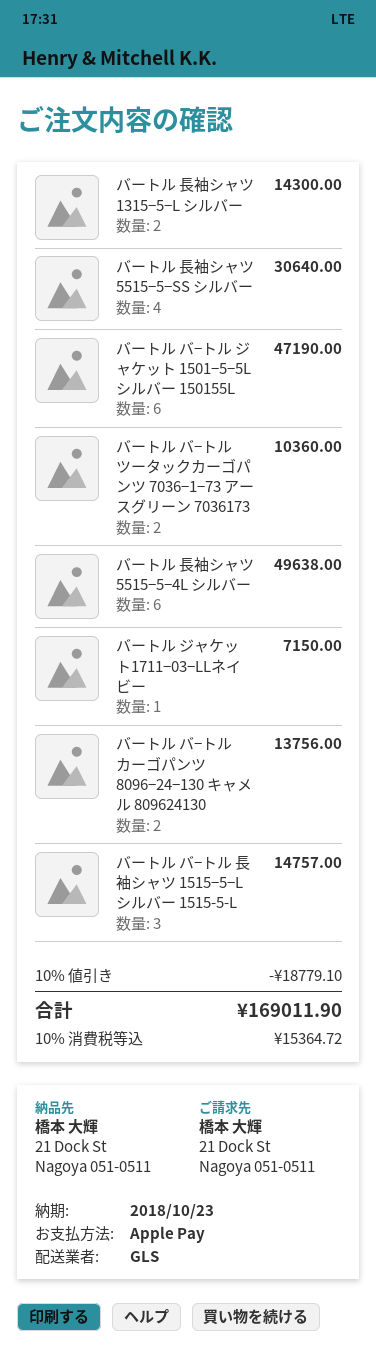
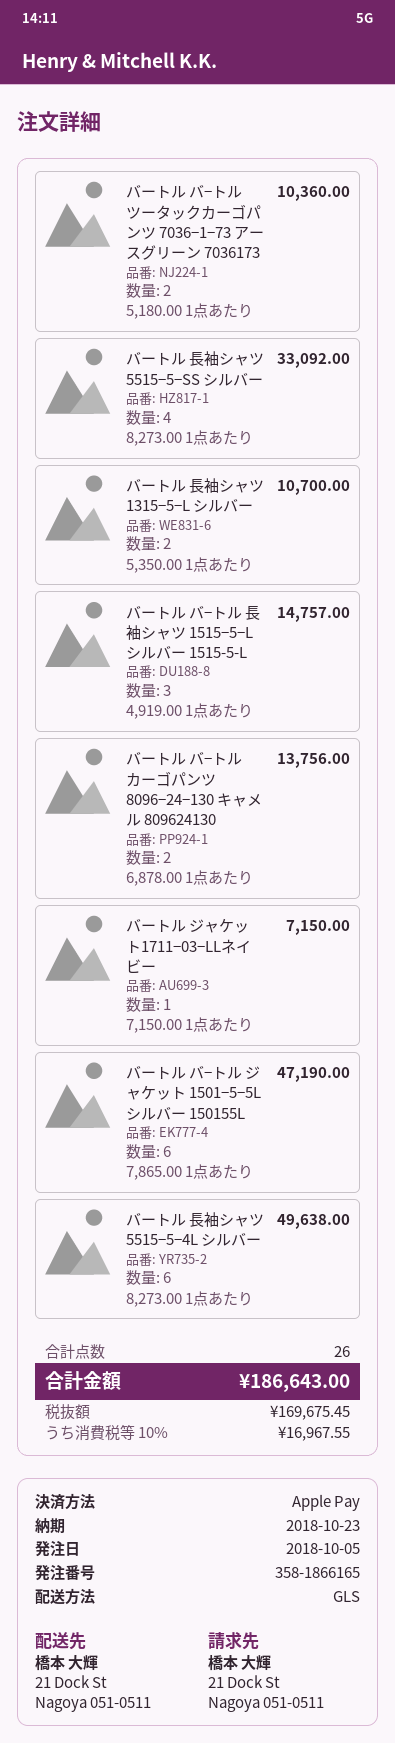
バートル 長袖シャツ 1315−5−L シルバー: 2 for 14300.00 -> 2 for 10700.00
バートル 長袖シャツ 5515−5−SS シルバー: 4 for 30640.00 -> 4 for 33092.00
discount: 10% = 18779.10 -> none
tax: 10% = 15364.72 -> 10% = 16967.55
total: 169011.90 -> 186643.00

